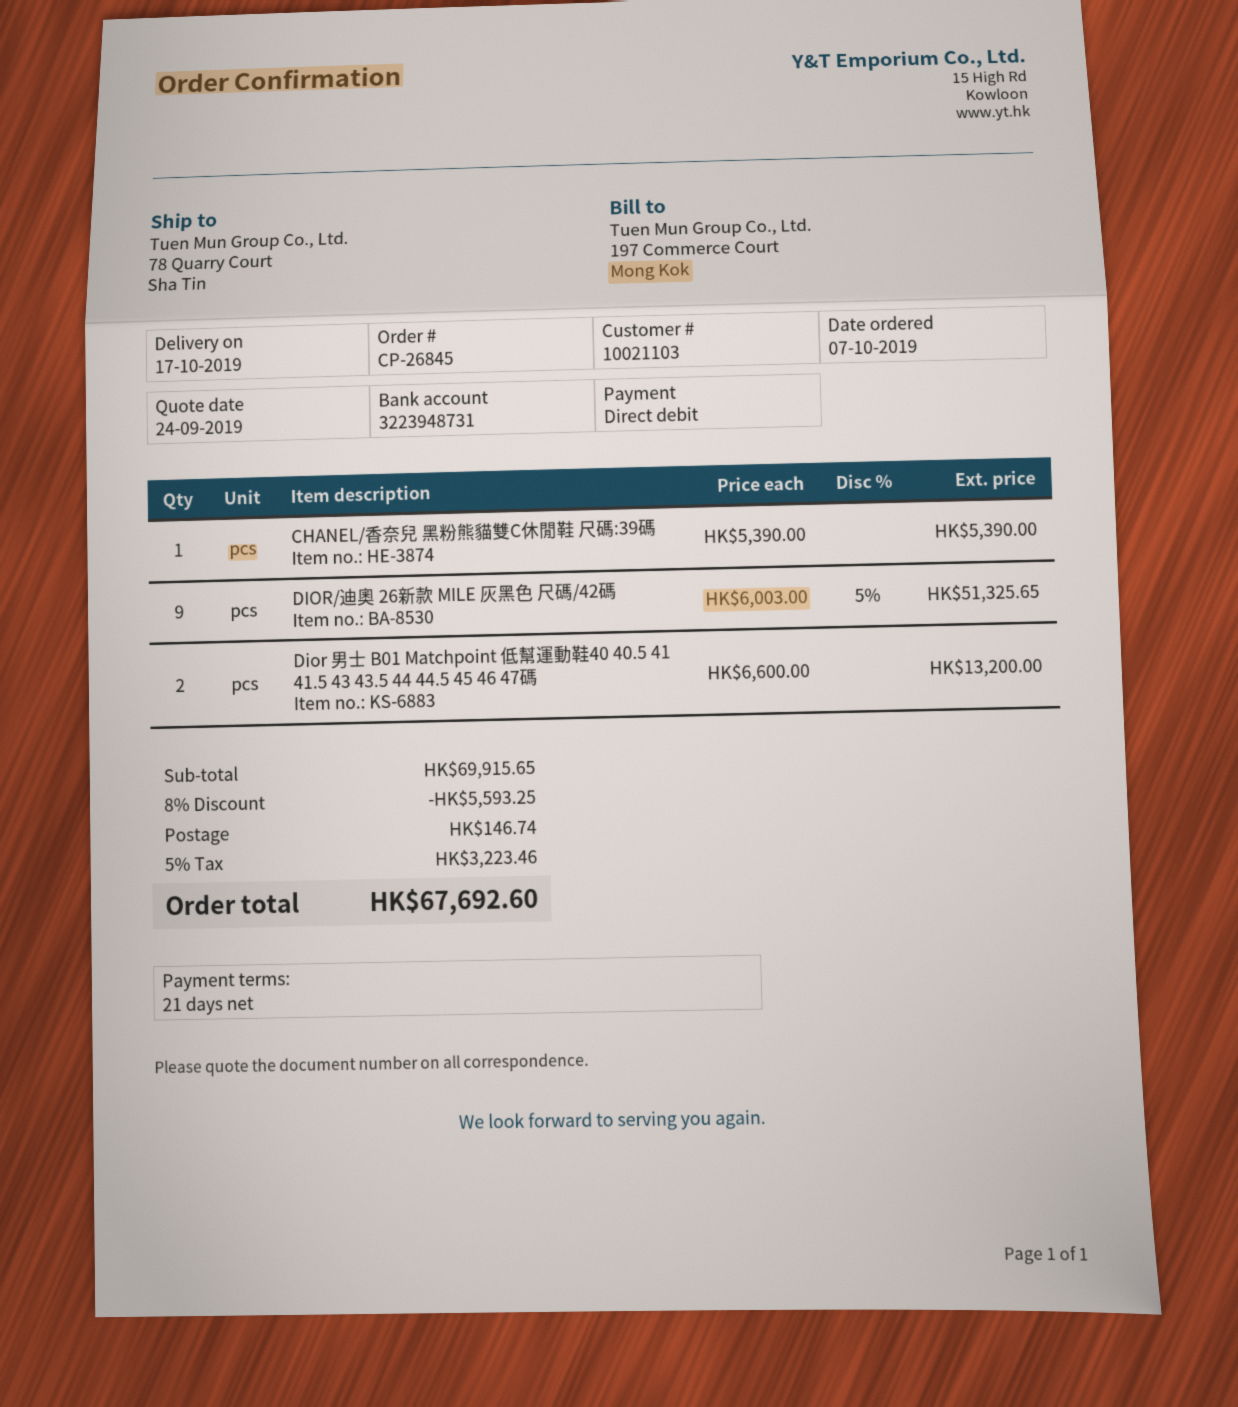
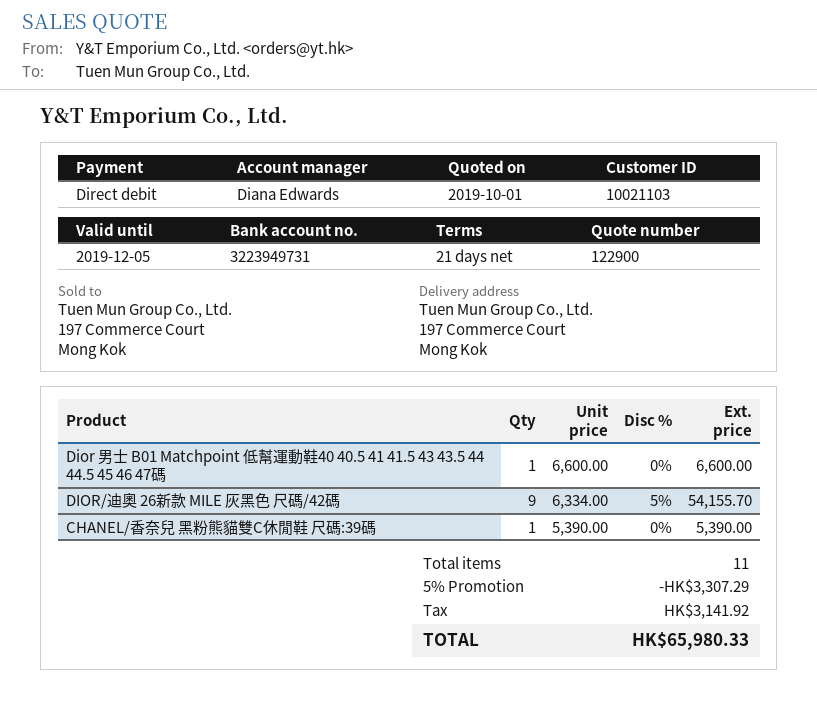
quote date: 2019-09-24 -> 2019-10-01
bank account: 3223948731 -> 3223949731
ship to: 78 Quarry Court, Sha Tin -> 197 Commerce Court, Mong Kok
DIOR/迪奧 26新款 MILE 灰黑色 尺碼/42碼: 9 x 6003.00 - 5% = 51325.65 -> 9 x 6334.00 - 5% = 54155.70
Dior 男士 B01 Matchpoint 低幫運動鞋40 40.5 41 41.5 43 43.5 44 44.5 45 46 47碼: 2 x 6600.00 = 13200.00 -> 1 x 6600.00 = 6600.00
discount: 8% = 5593.25 -> 5% = 3307.29
shipping: 146.74 -> none
tax: 3223.46 -> 3141.92
total: 67692.60 -> 65980.33

